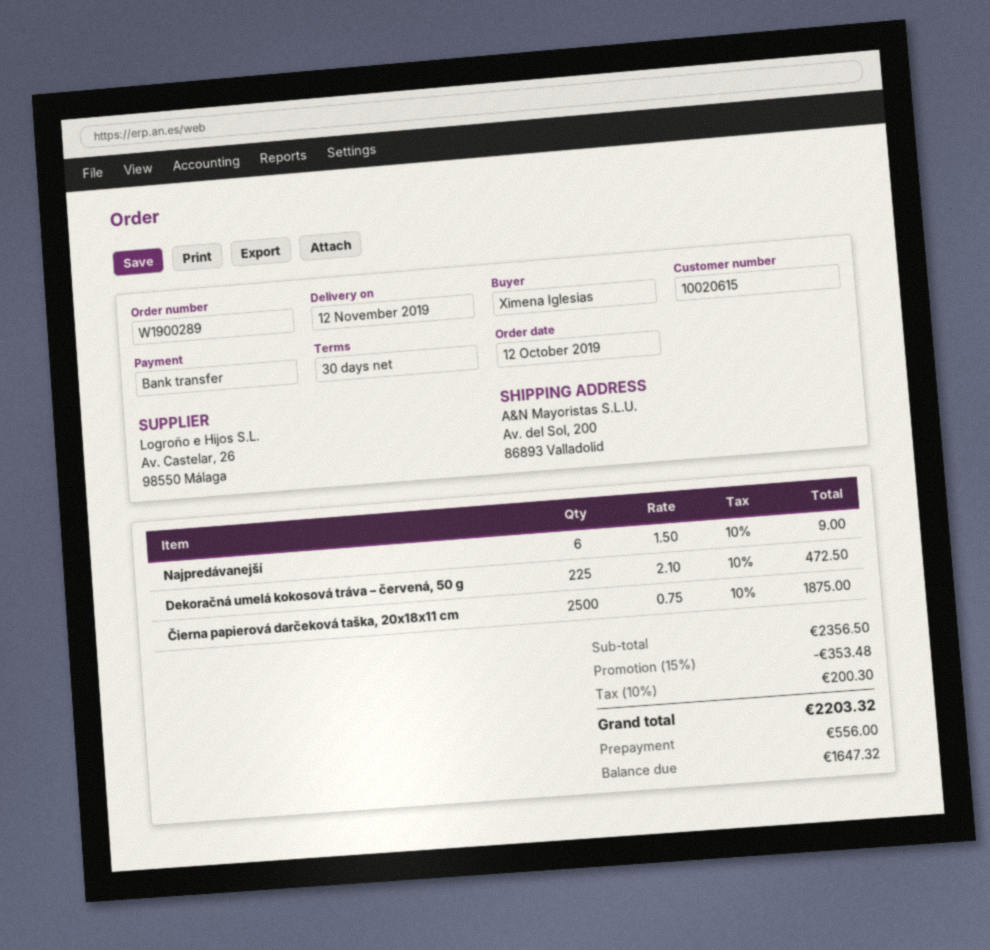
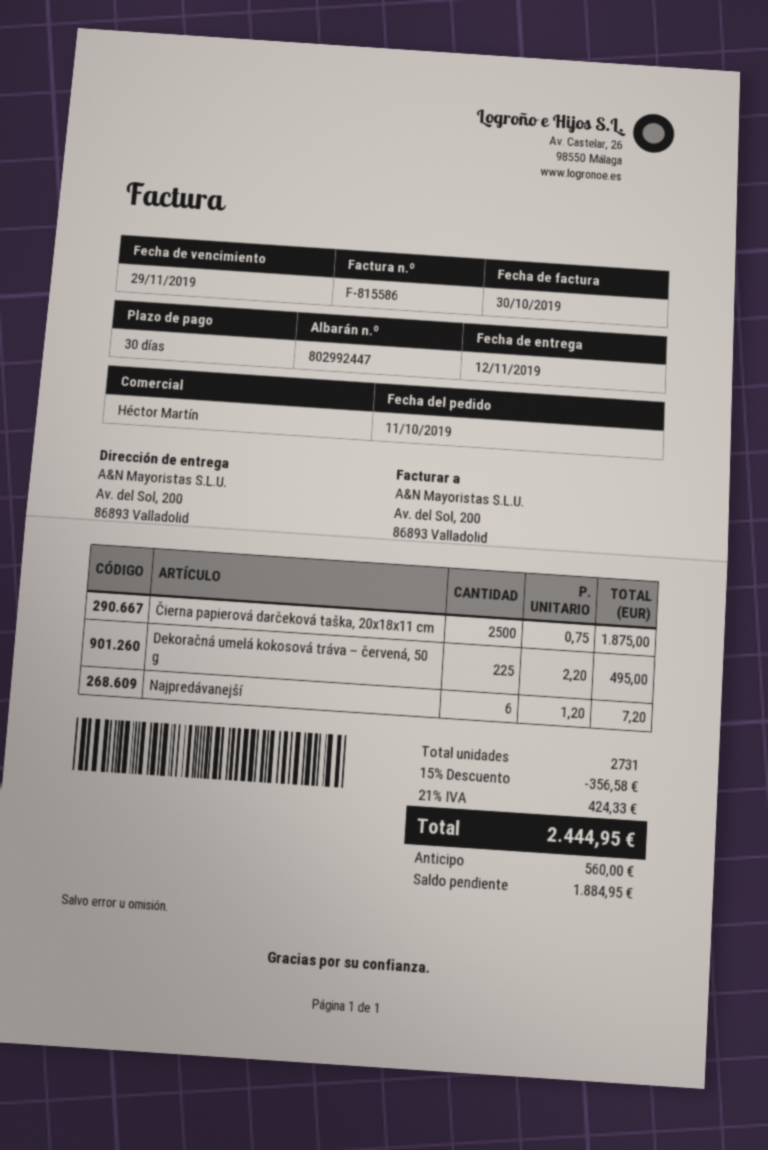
order date: 2019-10-12 -> 2019-10-11
Najpredávanejší: 6 x 1.50 = 9.00 -> 6 x 1.20 = 7.20
Dekoračná umelá kokosová tráva – červená, 50 g: 225 x 2.10 = 472.50 -> 225 x 2.20 = 495.00
discount: 15% = 353.48 -> 15% = 356.58
tax: 10% = 200.30 -> 21% = 424.33
total: 2203.32 -> 2444.95
deposit: 556.00 -> 560.00
balance: 1647.32 -> 1884.95

